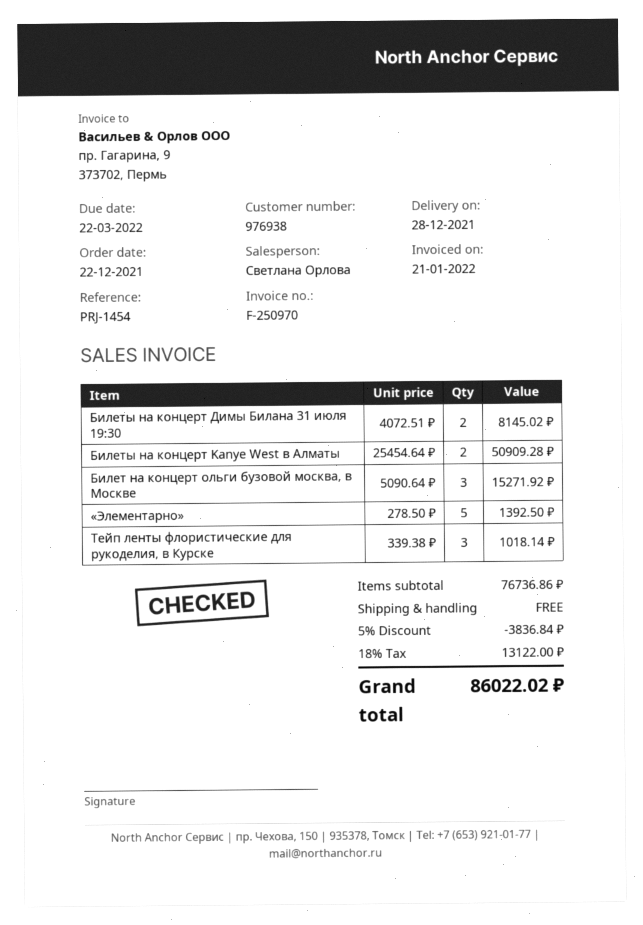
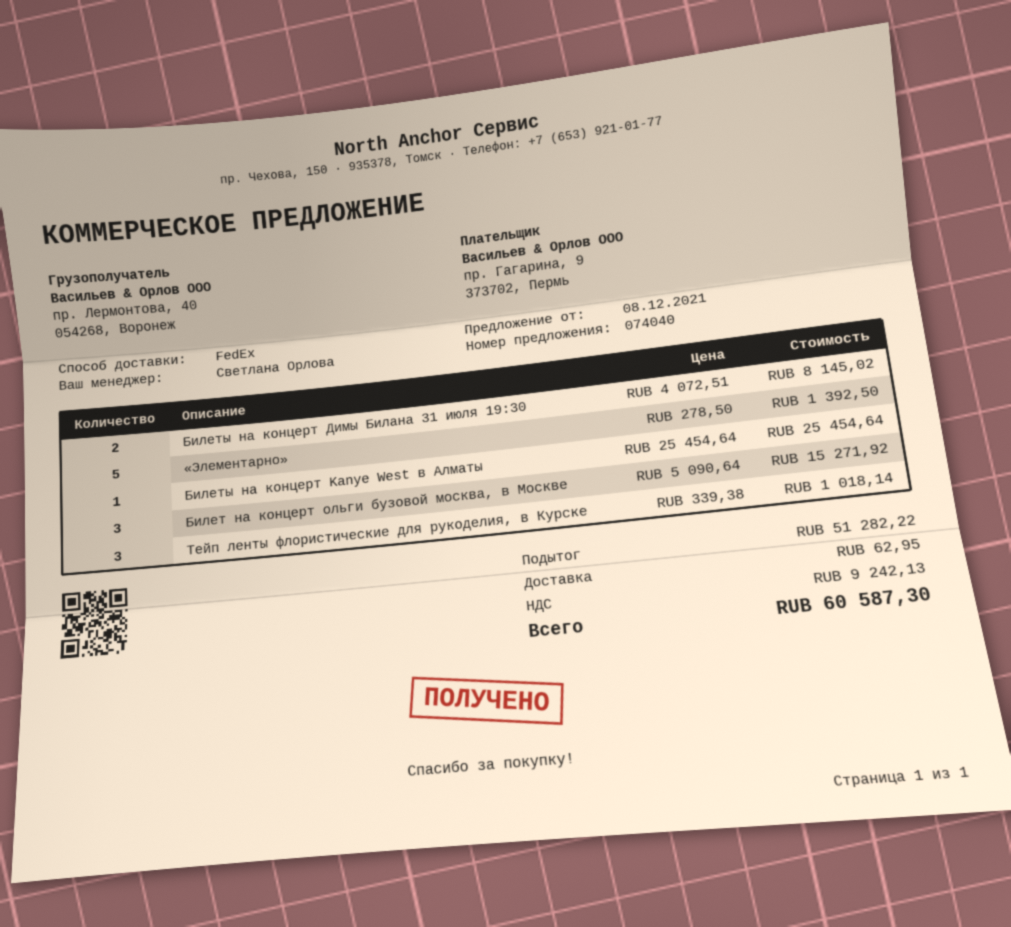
Билеты на концерт Kanye West в Алматы: 2 x 25454.64 = 50909.28 -> 1 x 25454.64 = 25454.64
subtotal: 76736.86 -> 51282.22
discount: 5% = 3836.84 -> none
shipping: 0.00 -> 62.95
tax: 13122.00 -> 9242.13
total: 86022.02 -> 60587.30

